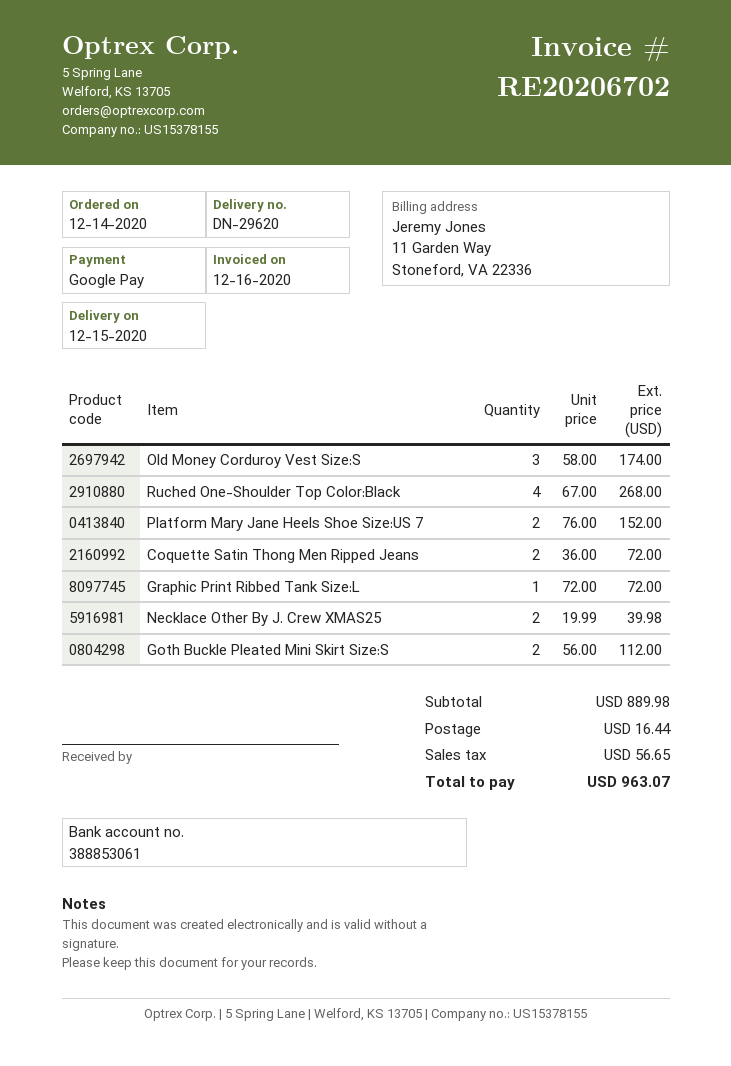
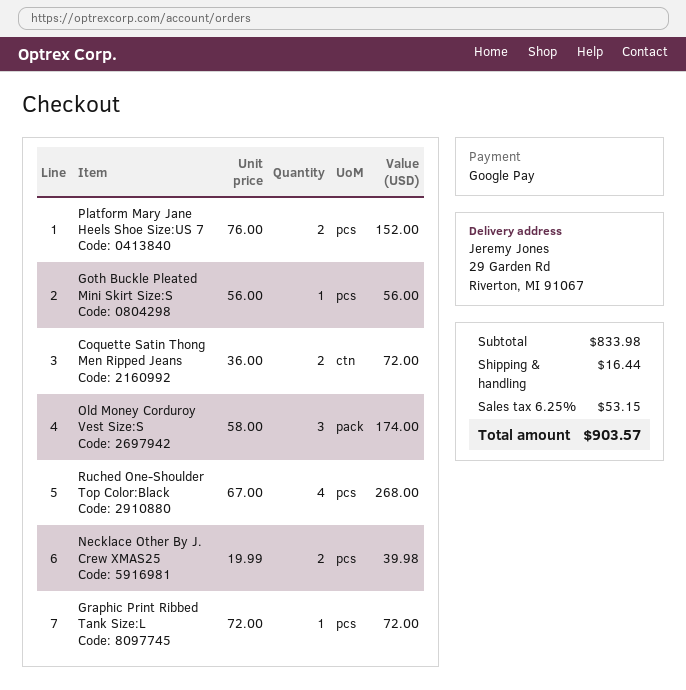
Goth Buckle Pleated Mini Skirt Size:S: 2 x 56.00 = 112.00 -> 1 x 56.00 = 56.00
subtotal: 889.98 -> 833.98
tax: 56.65 -> 53.15
total: 963.07 -> 903.57

